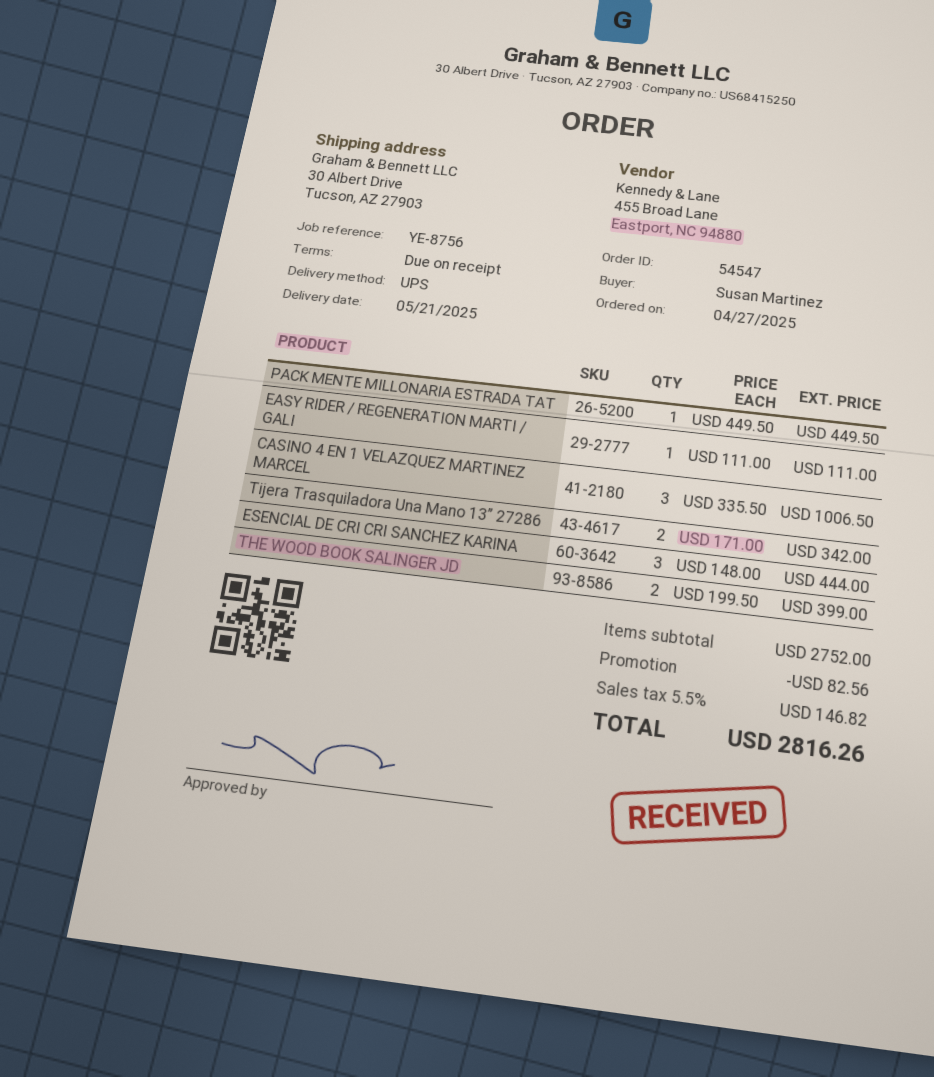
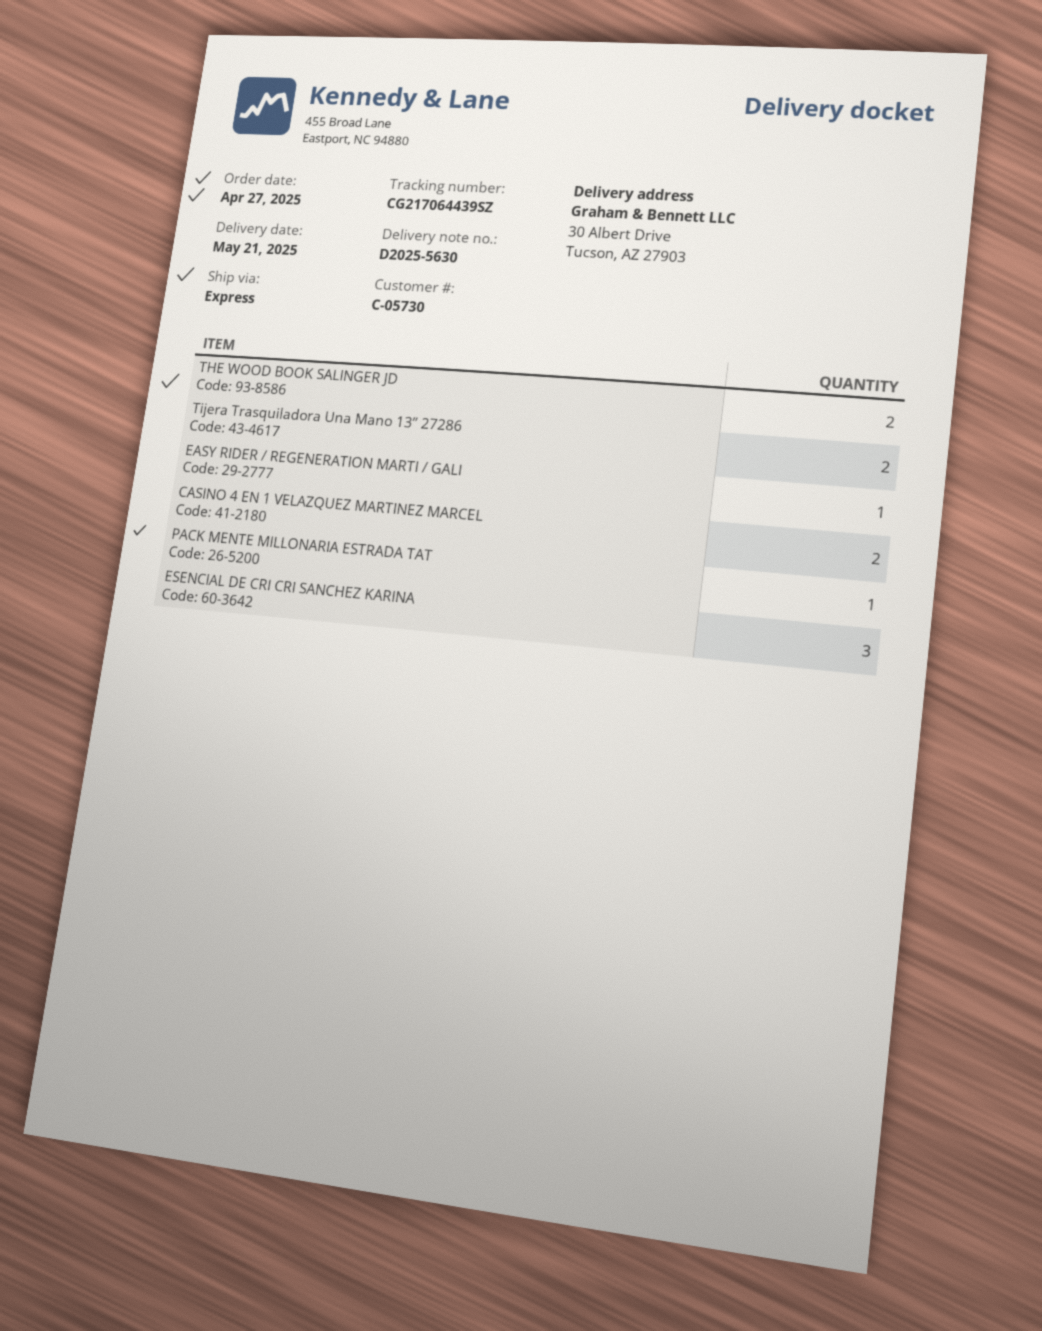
shipping method: UPS -> express
CASINO 4 EN 1 VELAZQUEZ MARTINEZ MARCEL: 3 -> 2

